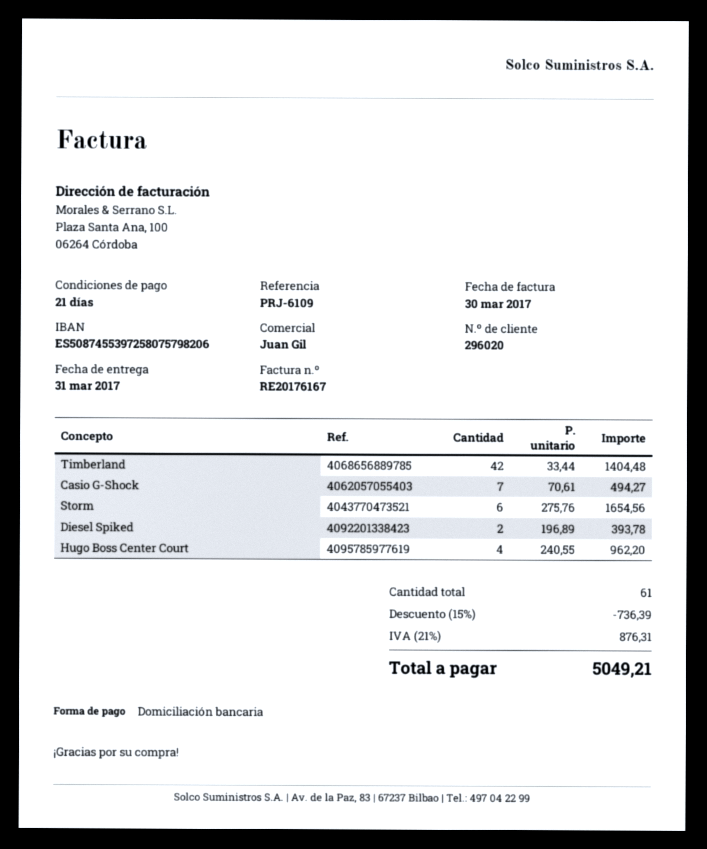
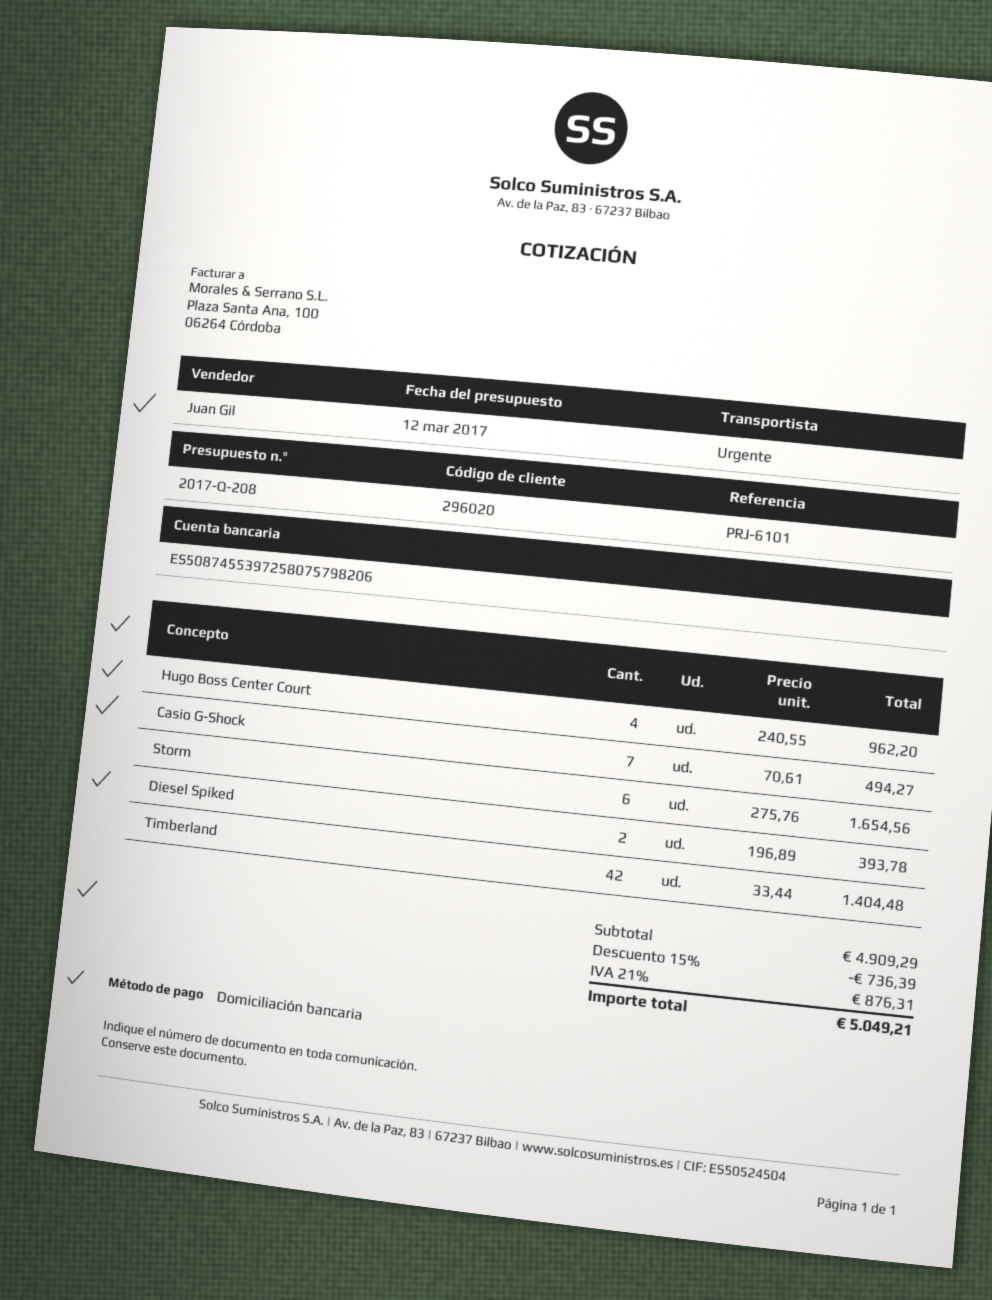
reference: PRJ-6109 -> PRJ-6101

